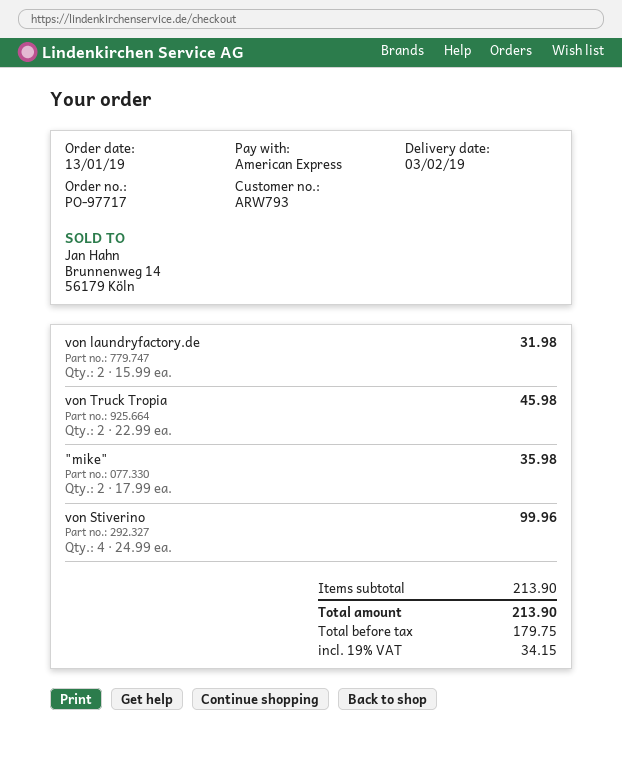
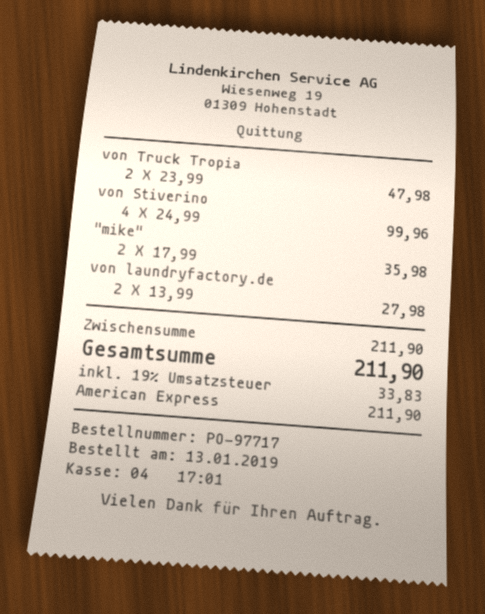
von laundryfactory.de: 2 x 15.99 = 31.98 -> 2 x 13.99 = 27.98
von Truck Tropia: 2 x 22.99 = 45.98 -> 2 x 23.99 = 47.98
subtotal: 213.90 -> 211.90
tax: 19% = 34.15 -> 19% = 33.83
total: 213.90 -> 211.90

